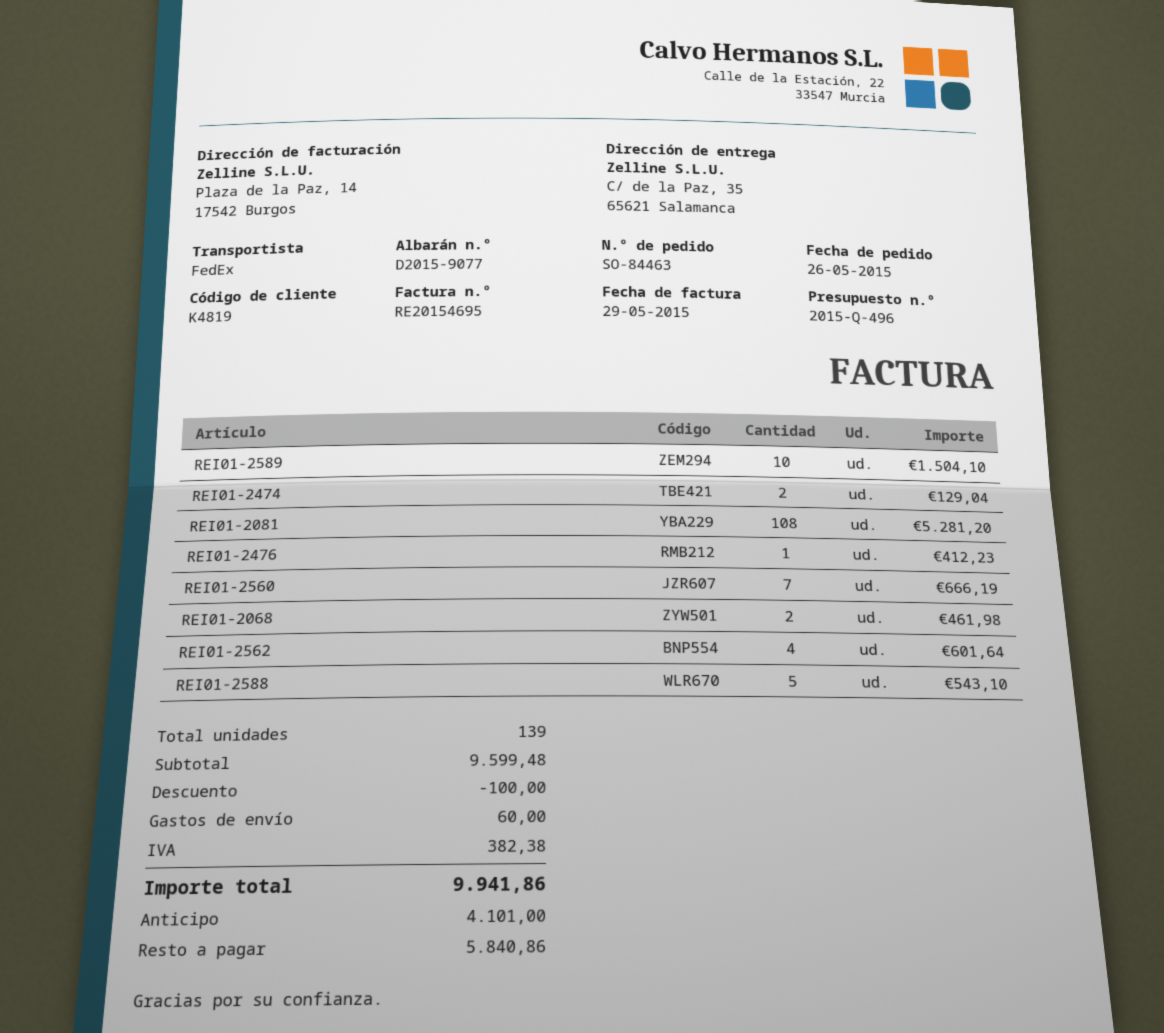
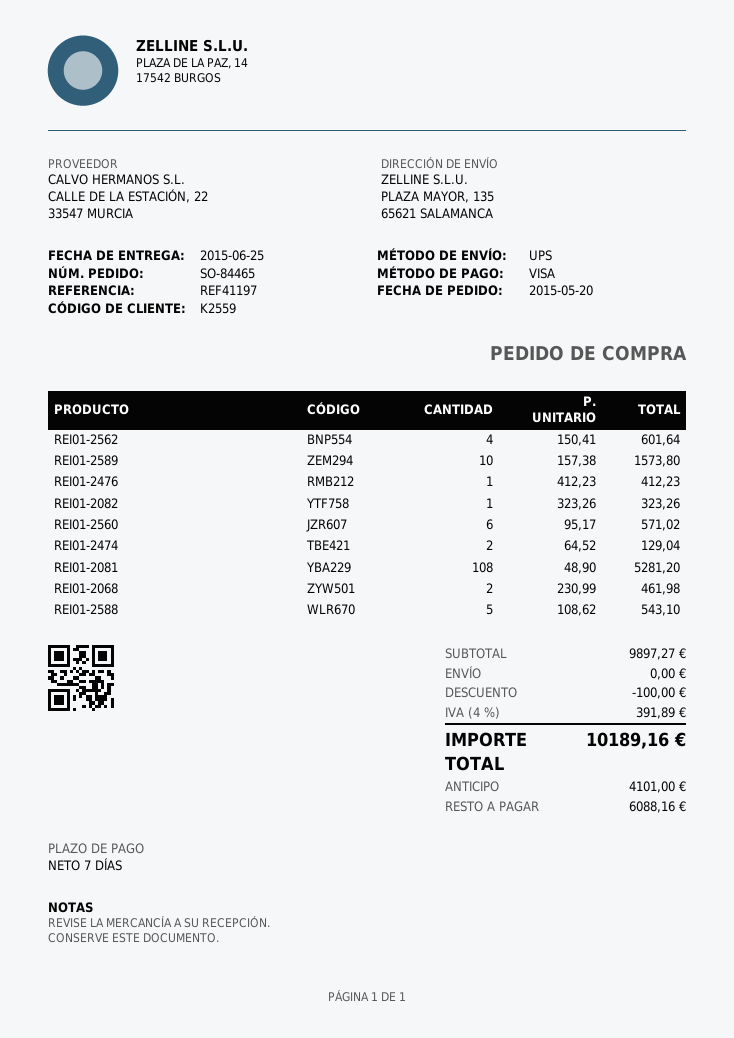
order number: SO-84463 -> SO-84465
order date: 2015-05-26 -> 2015-05-20
customer number: K4819 -> K2559
shipping method: FedEx -> UPS
ship to: C/ de la Paz, 35, 65621 Salamanca -> PLAZA MAYOR, 135, 65621 SALAMANCA
REI01-2589: 10 for 1504.10 -> 10 for 1573.80
REI01-2560: 7 for 666.19 -> 6 for 571.02
REI01-2082: none -> 1 for 323.26
subtotal: 9599.48 -> 9897.27
shipping: 60.00 -> 0.00
tax: 382.38 -> 391.89
total: 9941.86 -> 10189.16
balance: 5840.86 -> 6088.16

